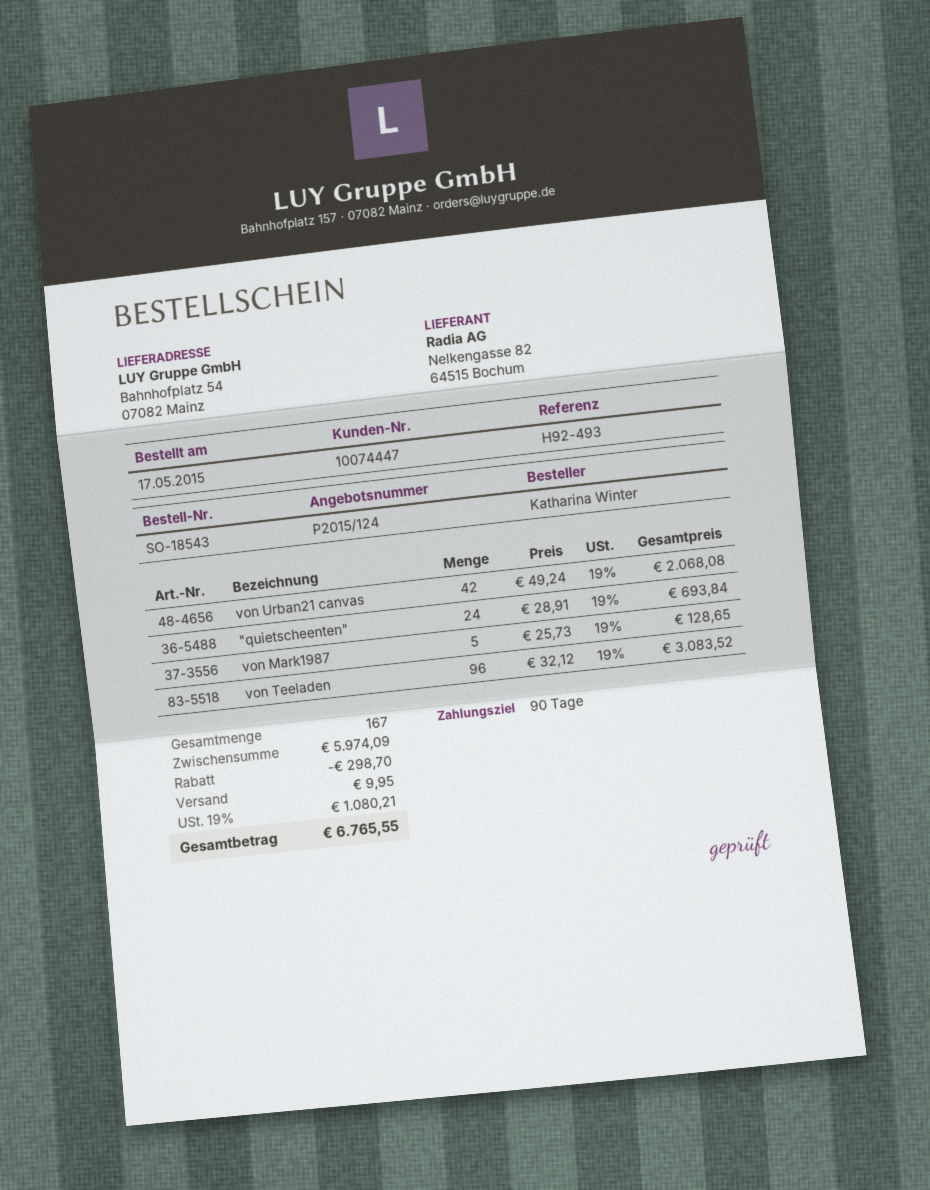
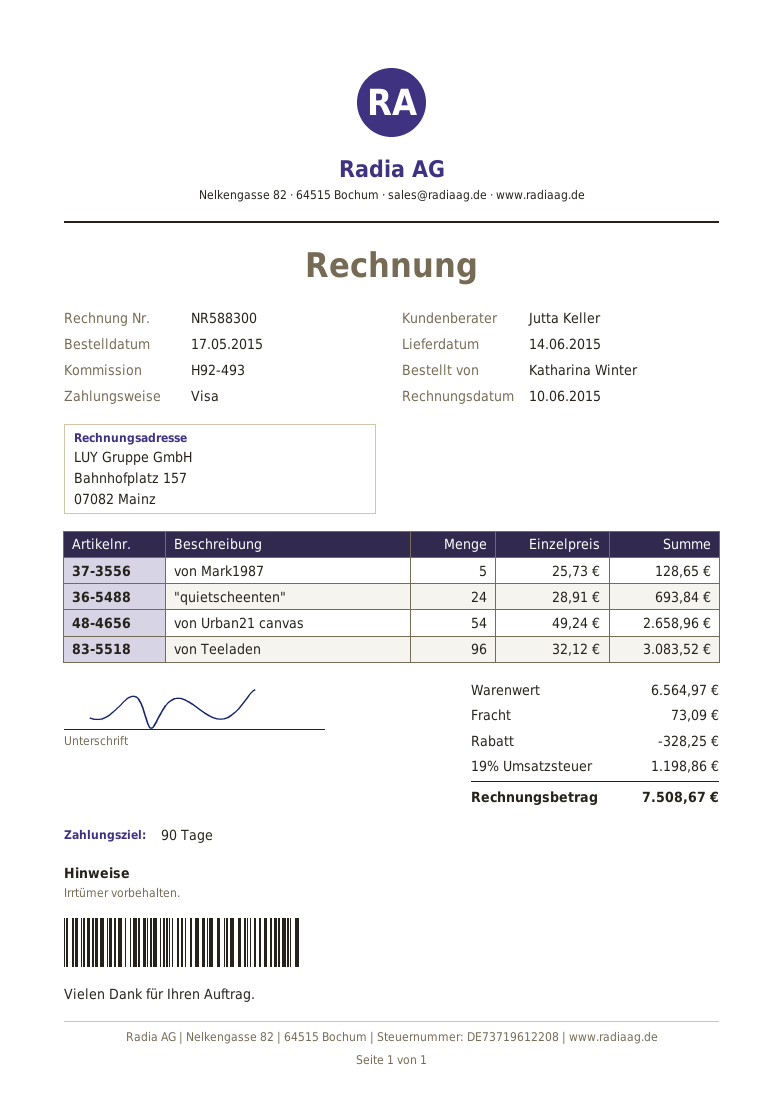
von Urban21 canvas: 42 x 49.24 = 2068.08 -> 54 x 49.24 = 2658.96
subtotal: 5974.09 -> 6564.97
discount: 298.70 -> 328.25
shipping: 9.95 -> 73.09
tax: 19% = 1080.21 -> 19% = 1198.86
total: 6765.55 -> 7508.67

